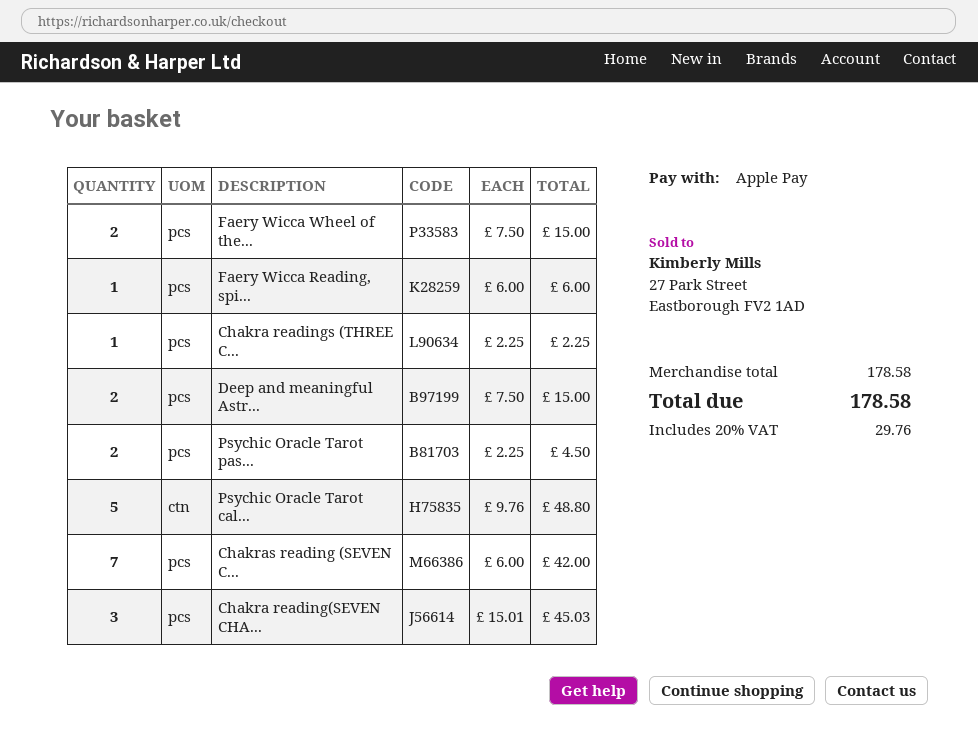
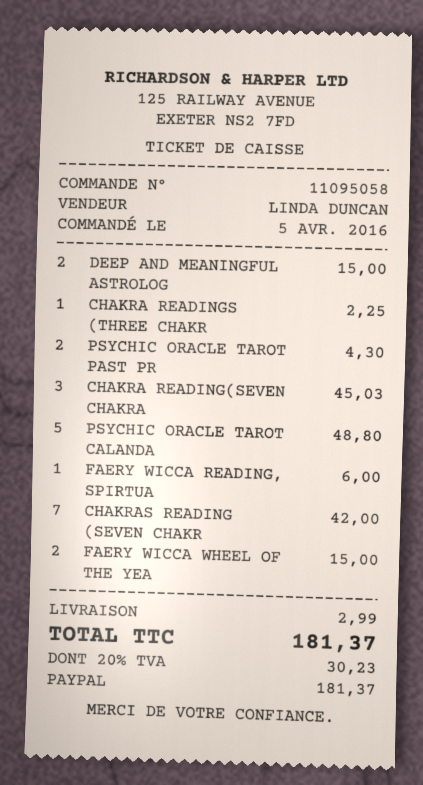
payment method: Apple Pay -> PayPal
Psychic Oracle Tarot pas...: 2 for 4.50 -> 2 for 4.30
shipping: none -> 2.99
tax: 20% = 29.76 -> 20% = 30.23
total: 178.58 -> 181.37

